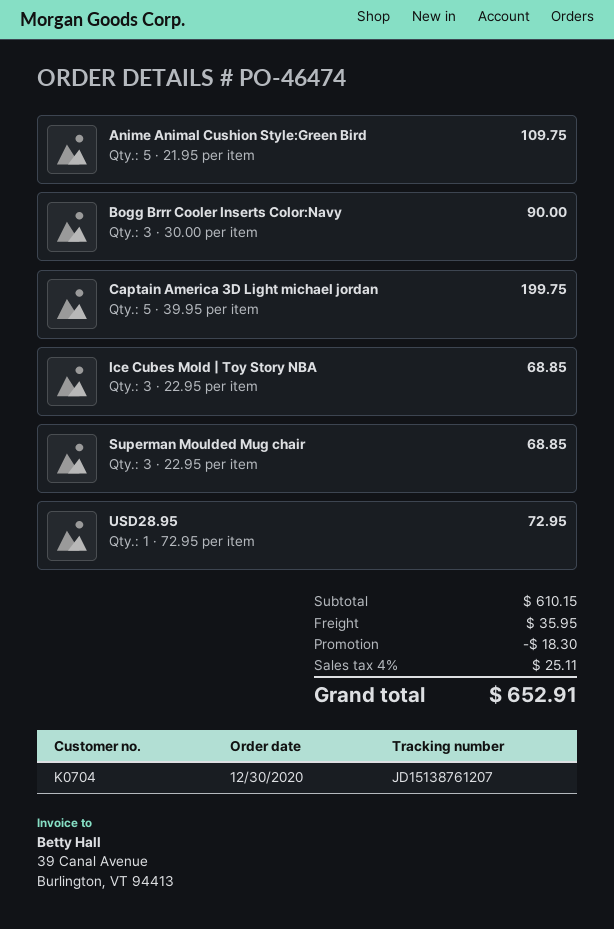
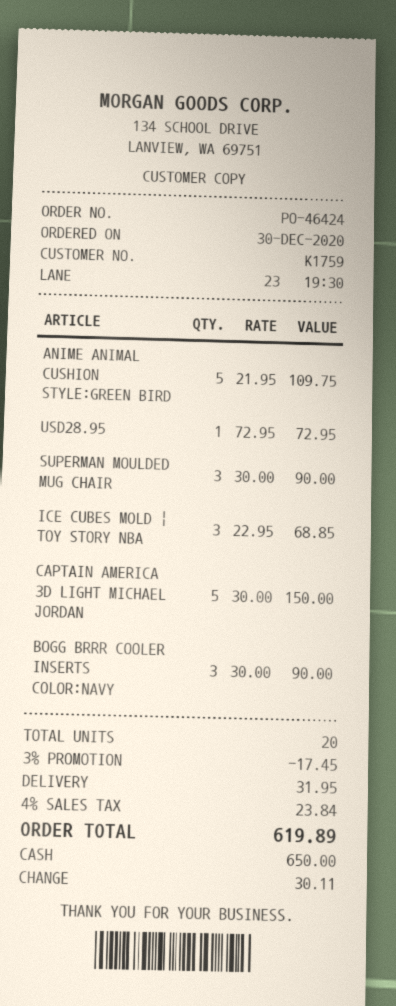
order number: PO-46474 -> PO-46424
customer number: K0704 -> K1759
Captain America 3D Light michael jordan: 5 x 39.95 = 199.75 -> 5 x 30.00 = 150.00
Superman Moulded Mug chair: 3 x 22.95 = 68.85 -> 3 x 30.00 = 90.00
discount: 18.30 -> 17.45
shipping: 35.95 -> 31.95
tax: 4% = 25.11 -> 4% = 23.84
total: 652.91 -> 619.89

